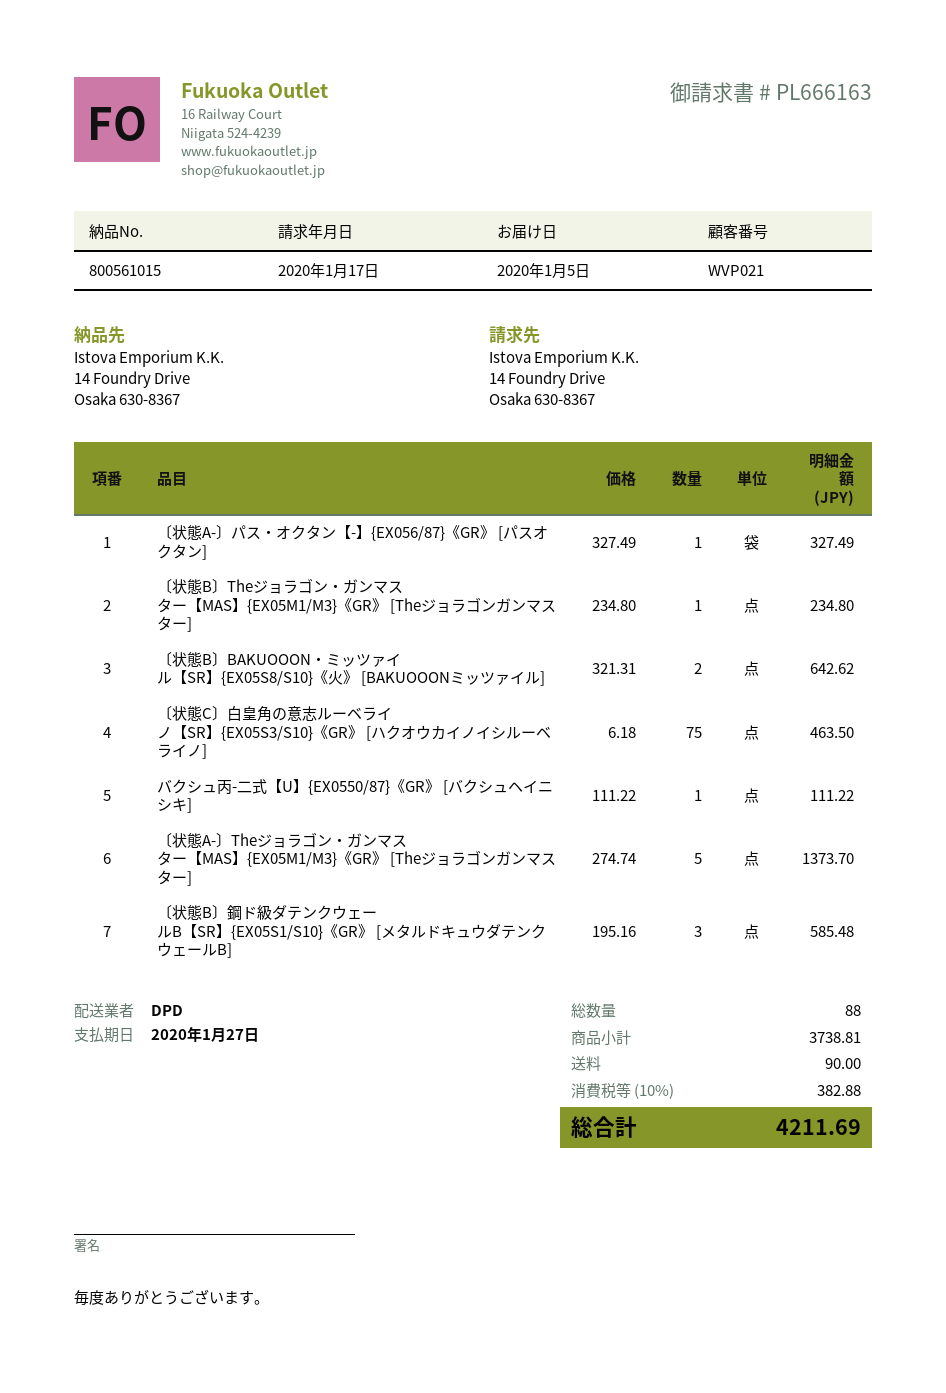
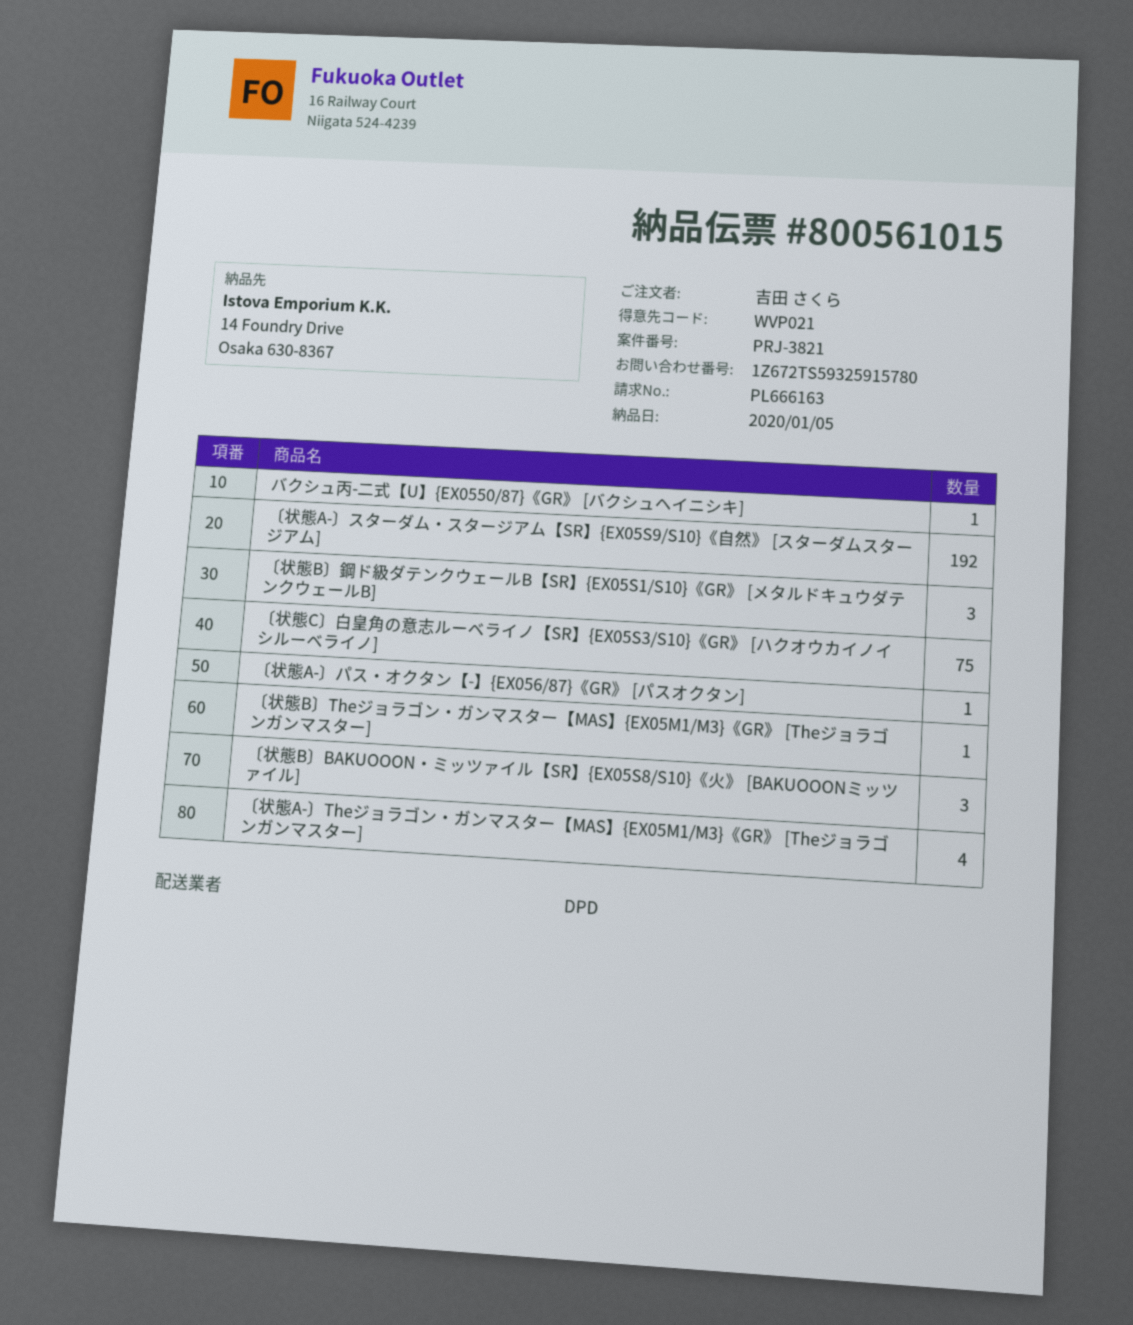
〔状態B〕BAKUOOON・ミッツァイル【SR】{EX05S8/S10}《火》 [BAKUOOONミッツァイル]: 2 -> 3
〔状態A-〕Theジョラゴン・ガンマスター【MAS】{EX05M1/M3}《GR》 [Theジョラゴンガンマスター]: 5 -> 4
〔状態A-〕スターダム・スタージアム【SR】{EX05S9/S10}《自然》 [スターダムスタージアム]: none -> 192

